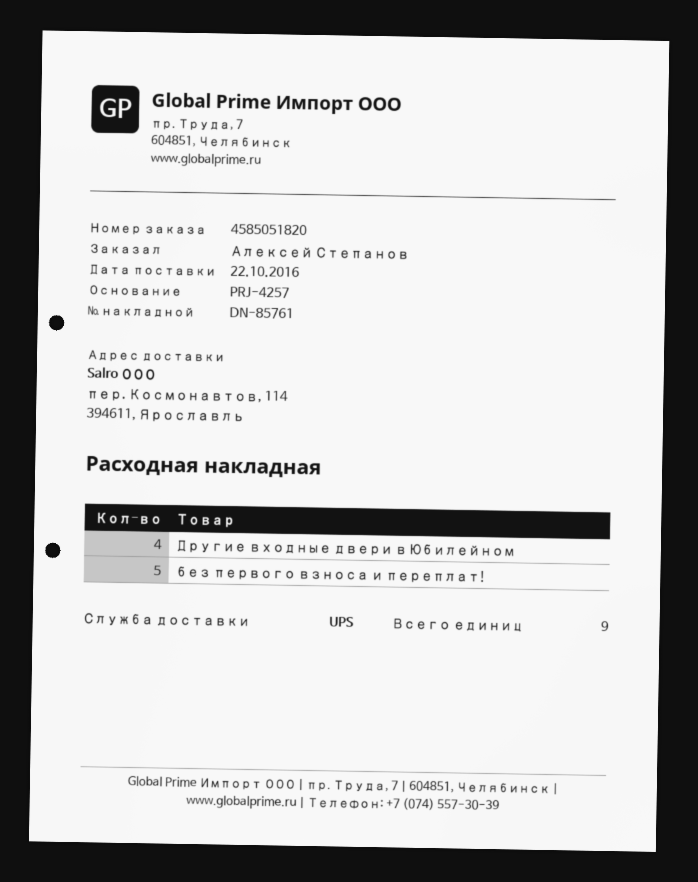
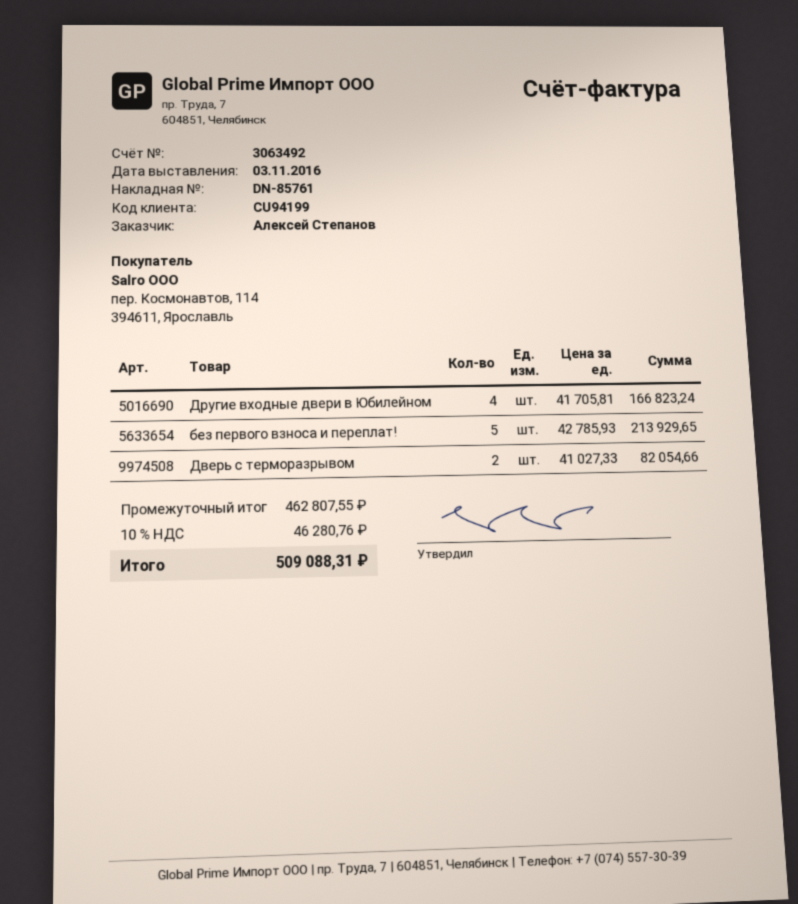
Дверь с терморазрывом: none -> 2

